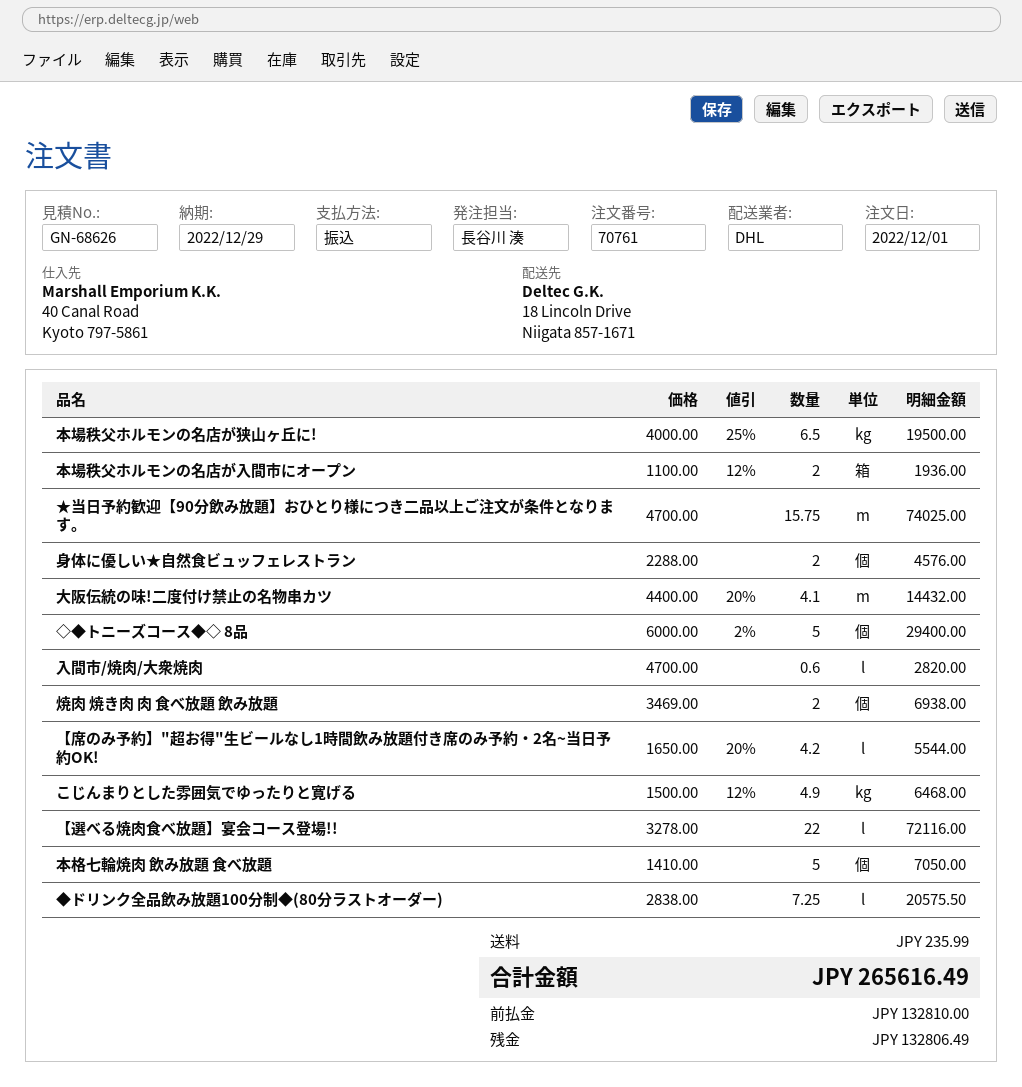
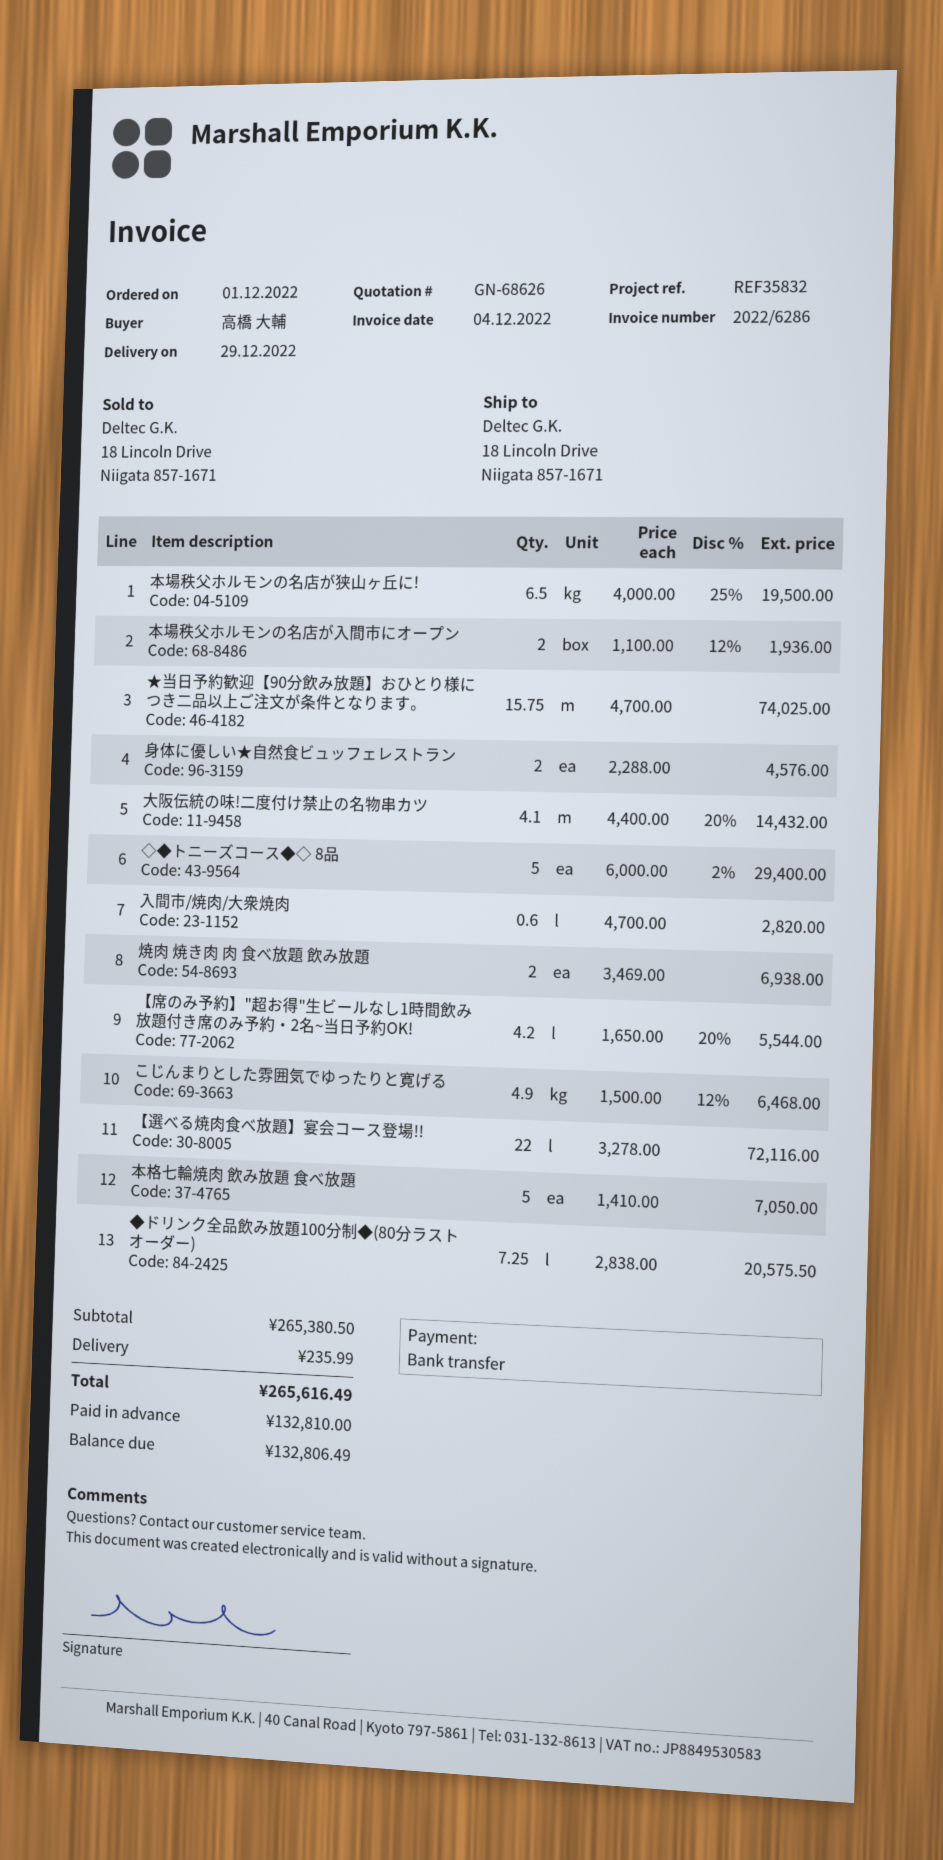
ordered by: 長谷川 湊 -> 高橋 大輔

